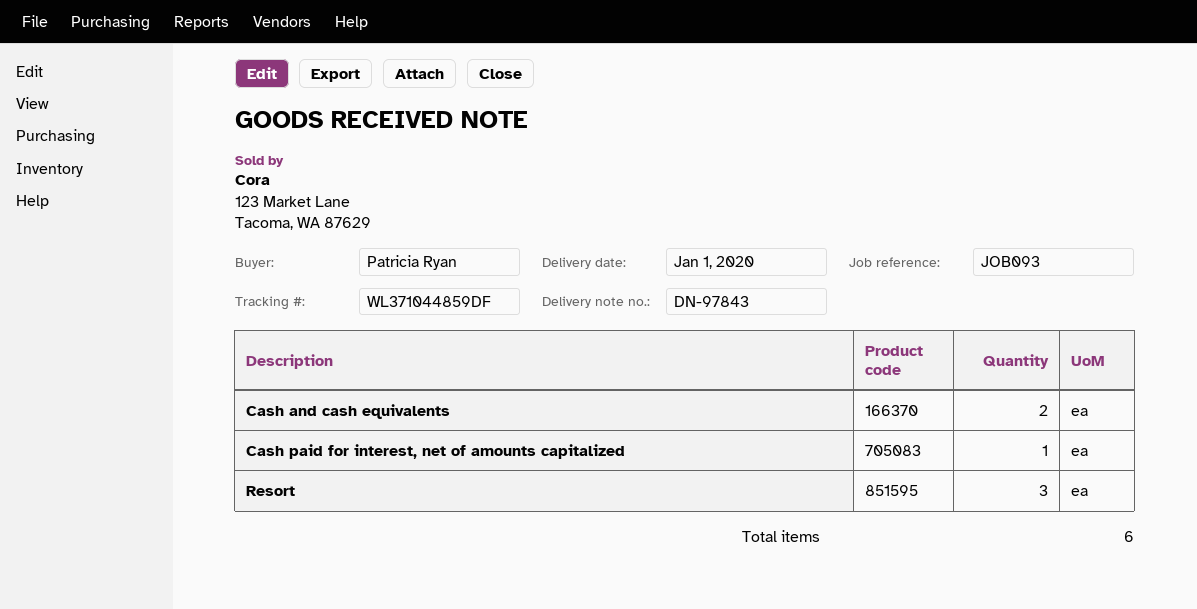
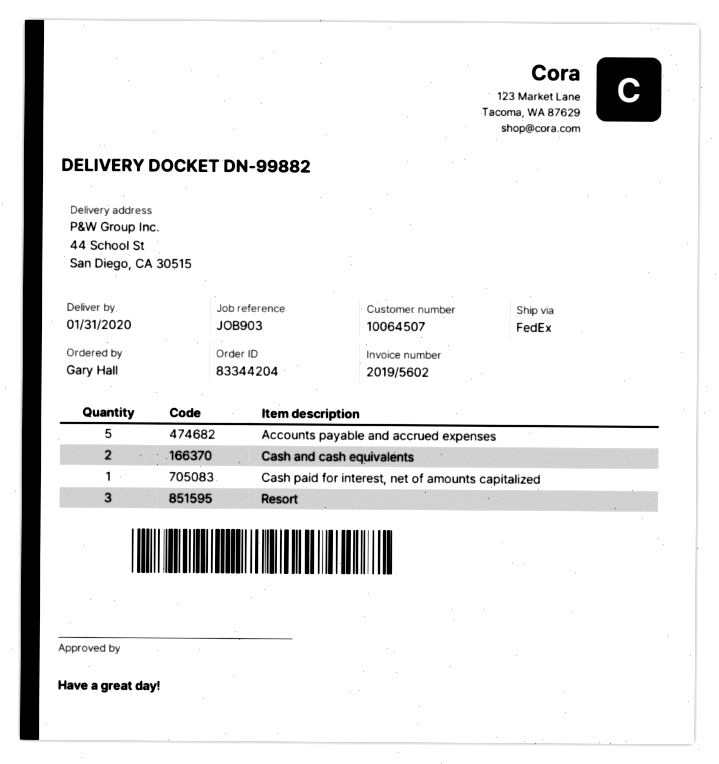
delivery note number: DN-97843 -> DN-99882
delivery date: 2020-01-01 -> 2020-01-31
reference: JOB093 -> JOB903
ordered by: Patricia Ryan -> Gary Hall
Accounts payable and accrued expenses: none -> 5

